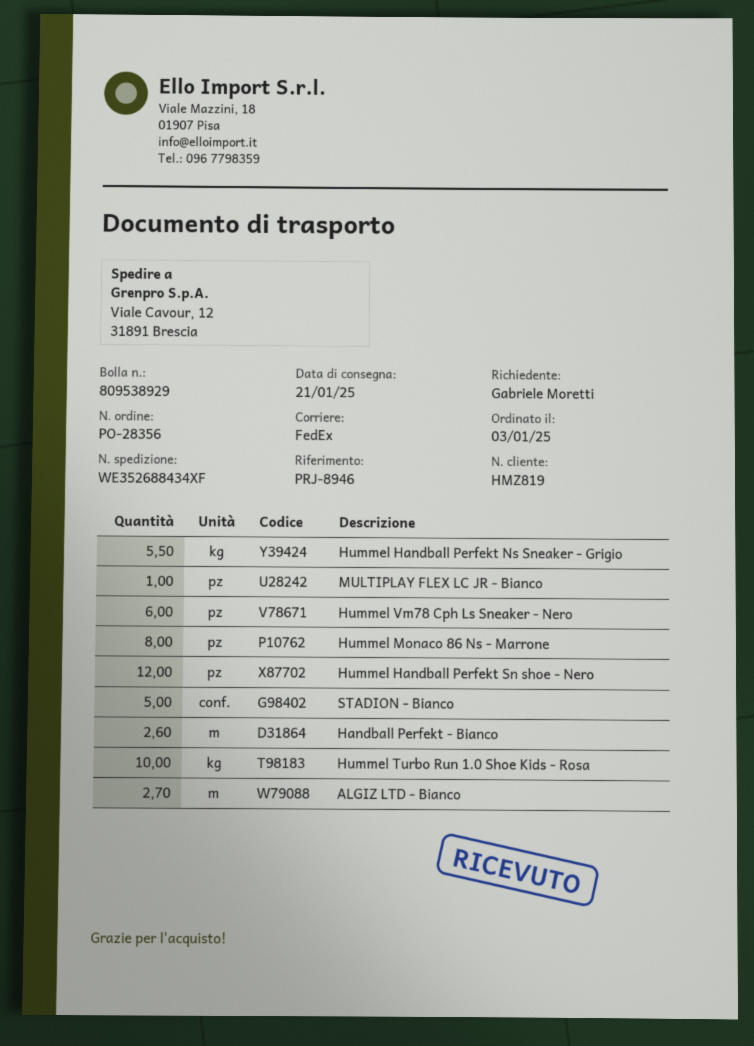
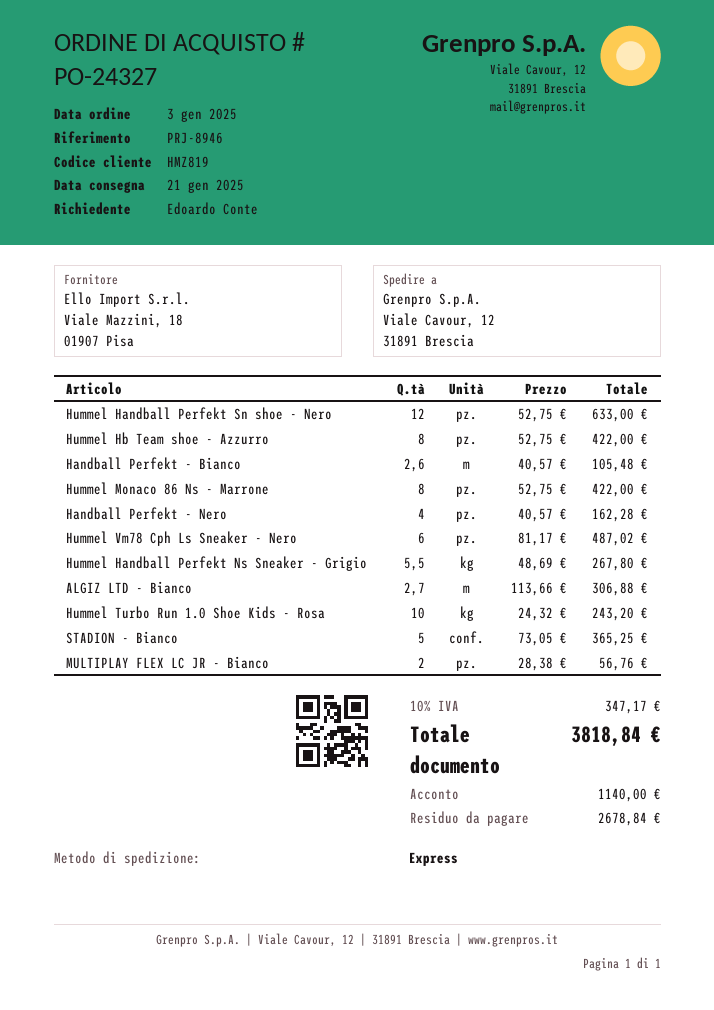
order number: PO-28356 -> PO-24327
ordered by: Gabriele Moretti -> Edoardo Conte
shipping method: FedEx -> express
MULTIPLAY FLEX LC JR - Bianco: 1 -> 2
Hummel Hb Team shoe - Azzurro: none -> 8
Handball Perfekt - Nero: none -> 4

